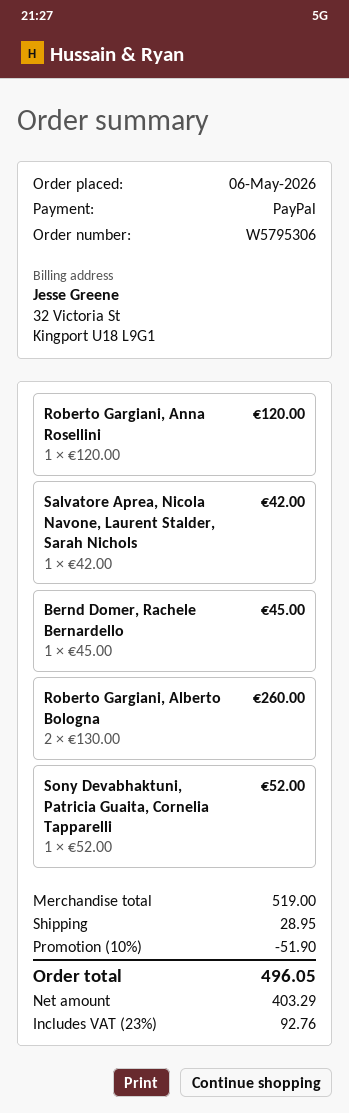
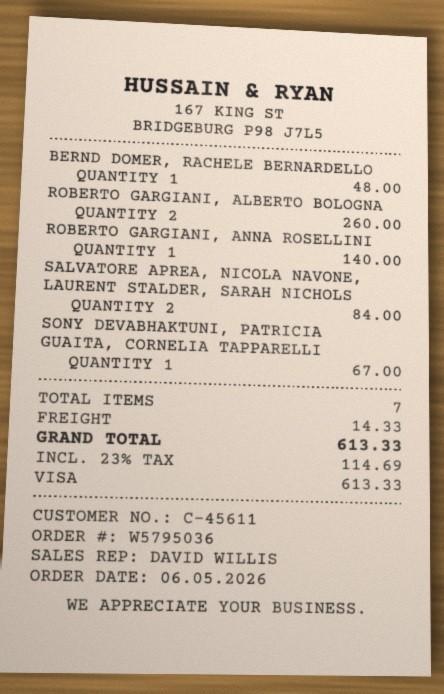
order number: W5795306 -> W5795036
payment method: PayPal -> Visa
Roberto Gargiani, Anna Rosellini: 1 for 120.00 -> 1 for 140.00
Salvatore Aprea, Nicola Navone, Laurent Stalder, Sarah Nichols: 1 for 42.00 -> 2 for 84.00
Bernd Domer, Rachele Bernardello: 1 for 45.00 -> 1 for 48.00
Sony Devabhaktuni, Patricia Guaita, Cornelia Tapparelli: 1 for 52.00 -> 1 for 67.00
discount: 10% = 51.90 -> none
shipping: 28.95 -> 14.33
tax: 23% = 92.76 -> 23% = 114.69
total: 496.05 -> 613.33

